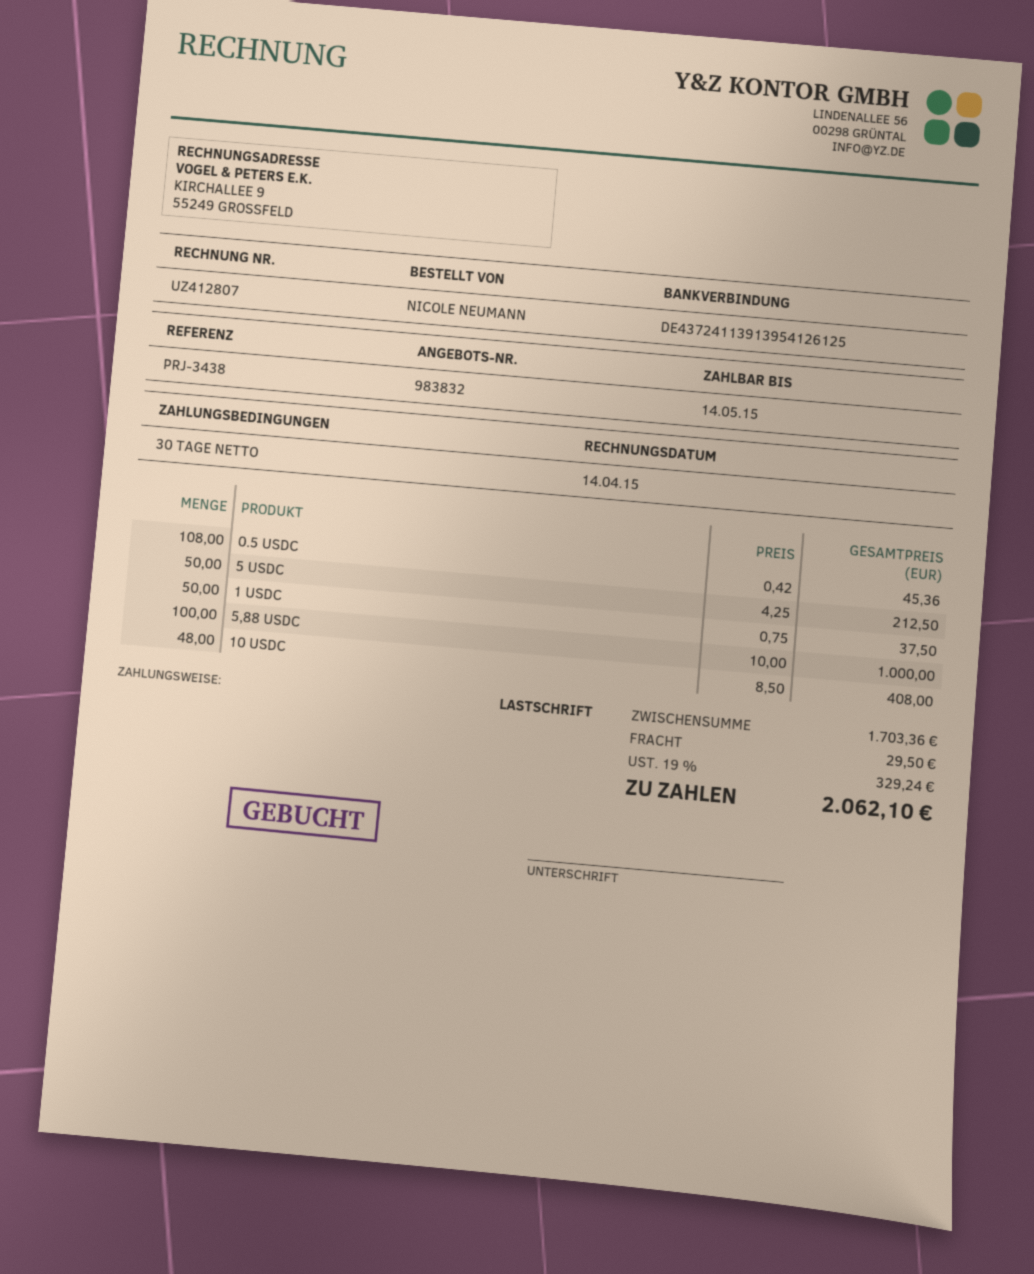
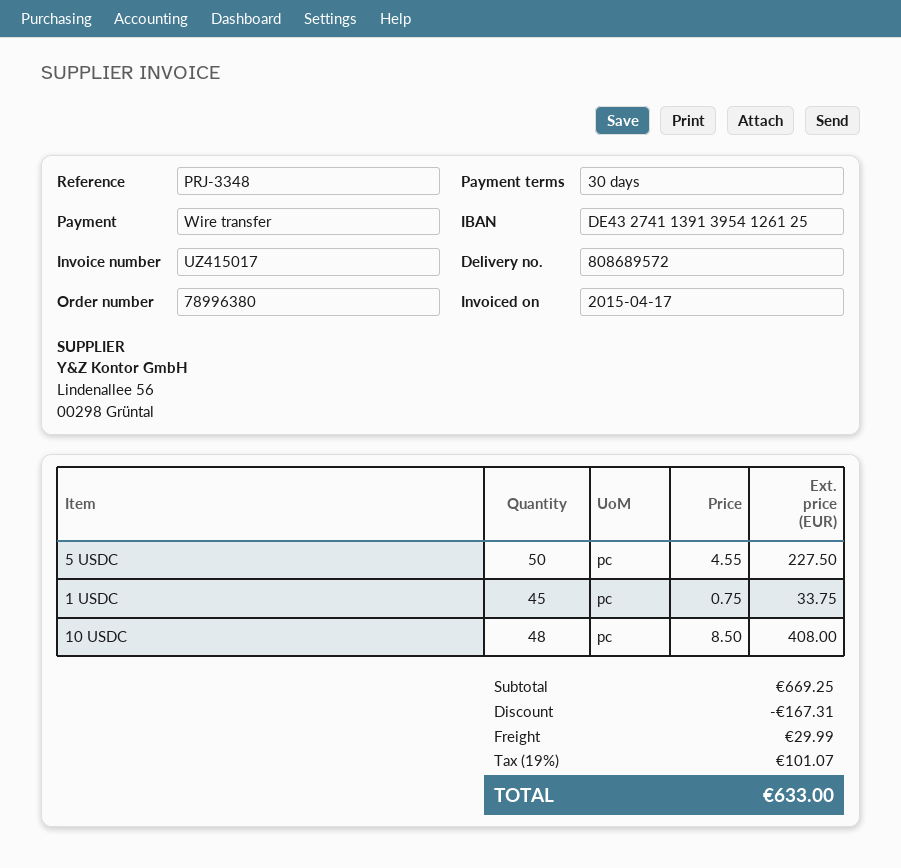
invoice number: UZ412807 -> UZ415017
invoice date: 2015-04-14 -> 2015-04-17
reference: PRJ-3438 -> PRJ-3348
payment method: direct debit -> bank transfer
bank account: DE43724113913954126125 -> DE43274113913954126125
0.5 USDC: 108 x 0.42 = 45.36 -> none
5 USDC: 50 x 4.25 = 212.50 -> 50 x 4.55 = 227.50
1 USDC: 50 x 0.75 = 37.50 -> 45 x 0.75 = 33.75
5,88 USDC: 100 x 10.00 = 1000.00 -> none
subtotal: 1703.36 -> 669.25
discount: none -> 167.31
shipping: 29.50 -> 29.99
tax: 19% = 329.24 -> 19% = 101.07
total: 2062.10 -> 633.00

